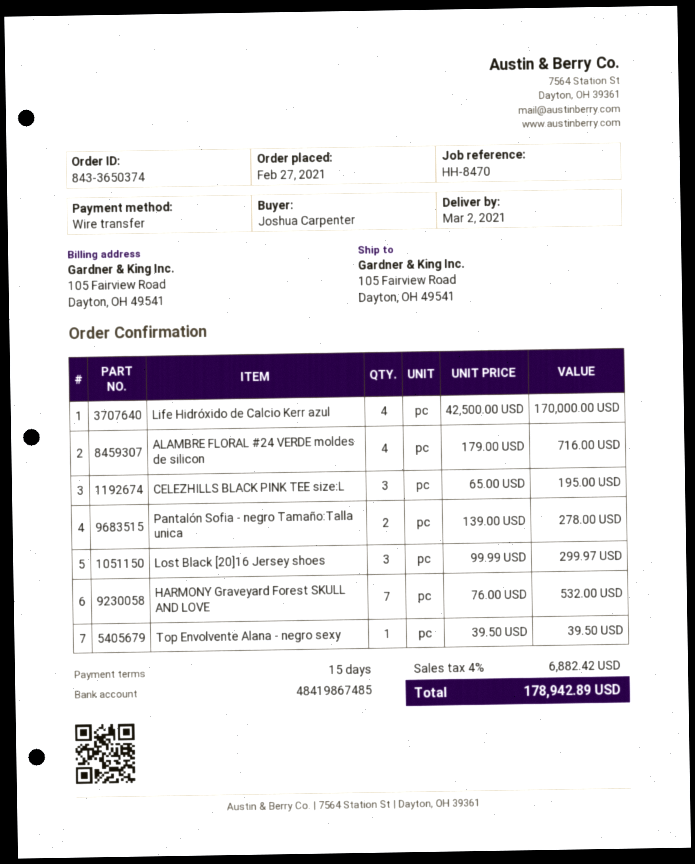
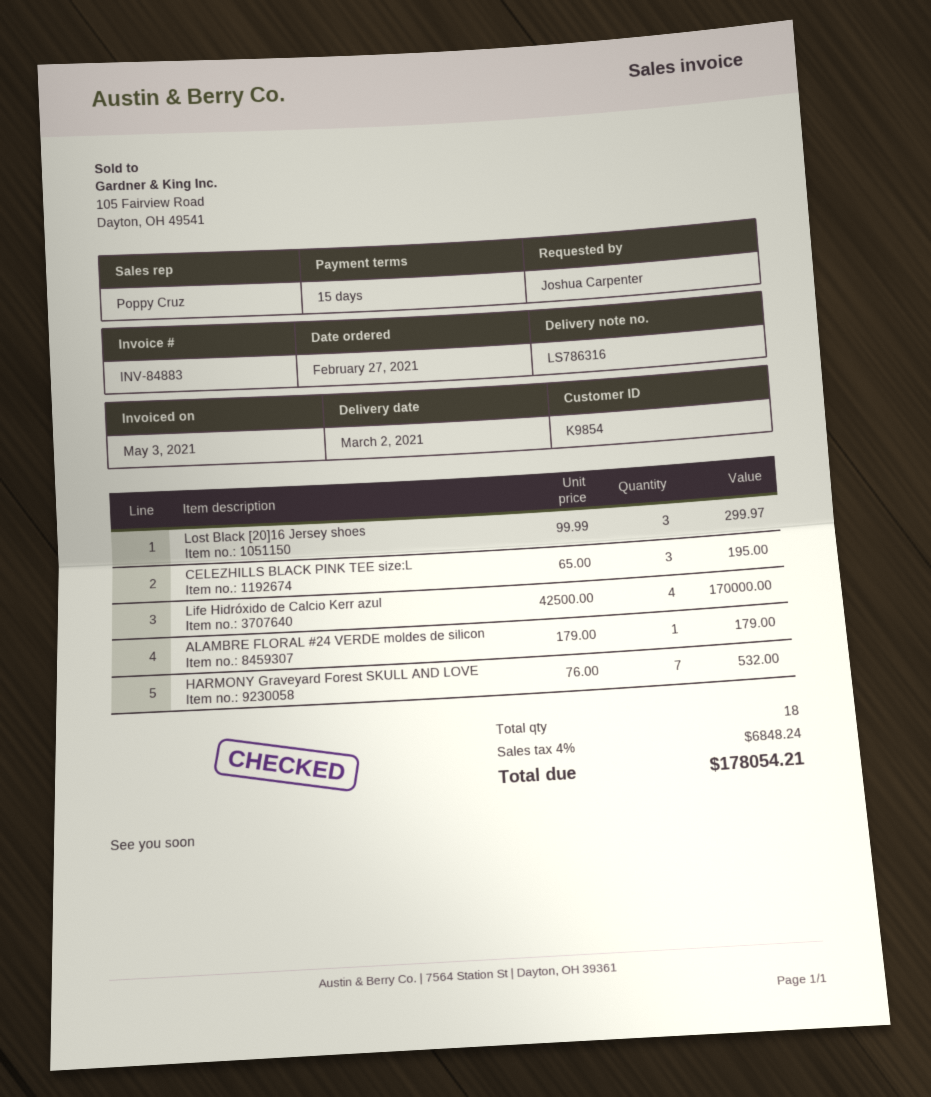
ALAMBRE FLORAL #24 VERDE moldes de silicon: 4 x 179.00 = 716.00 -> 1 x 179.00 = 179.00
Pantalón Sofia - negro Tamaño:Talla unica: 2 x 139.00 = 278.00 -> none
Top Envolvente Alana - negro sexy: 1 x 39.50 = 39.50 -> none
tax: 4% = 6882.42 -> 4% = 6848.24
total: 178942.89 -> 178054.21

